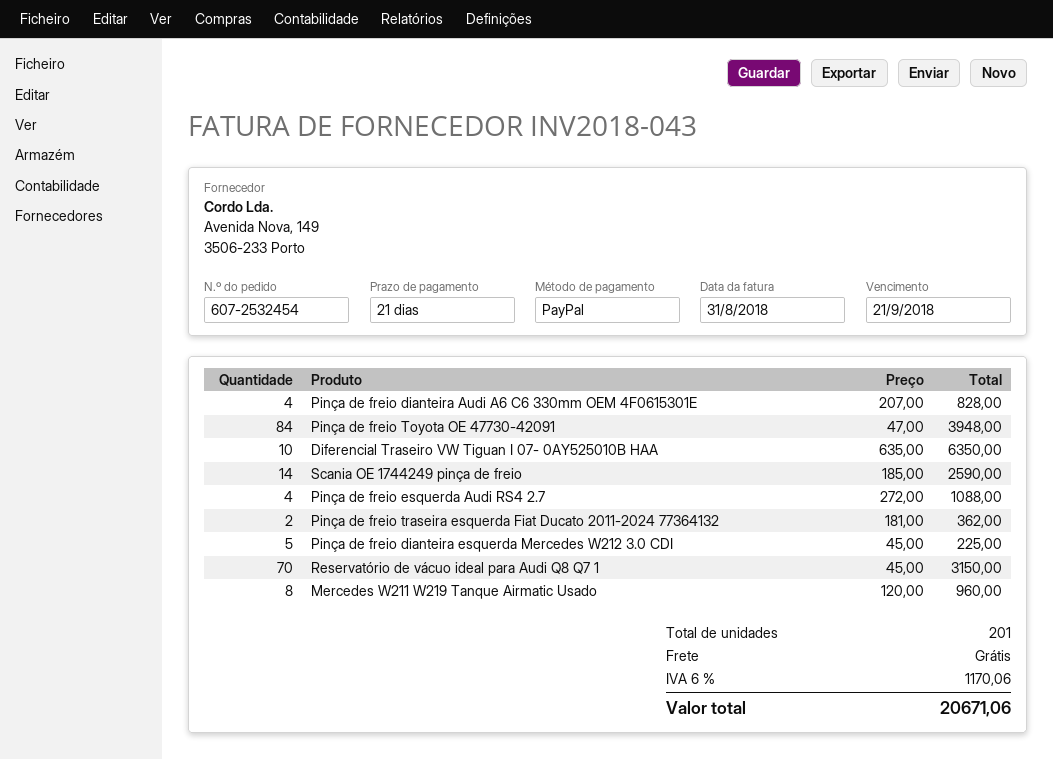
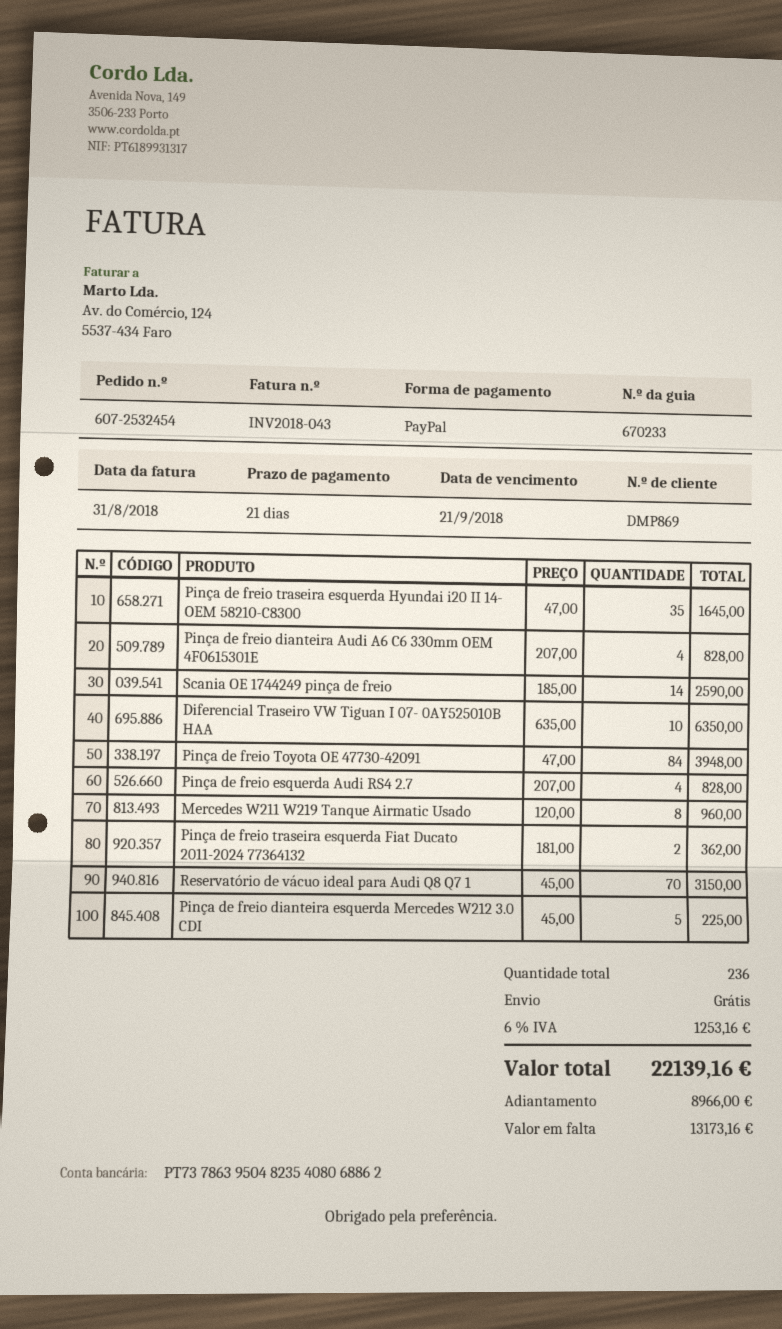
Pinça de freio esquerda Audi RS4 2.7: 4 x 272.00 = 1088.00 -> 4 x 207.00 = 828.00
Pinça de freio traseira esquerda Hyundai i20 II 14- OEM 58210-C8300: none -> 35 x 47.00 = 1645.00
total quantity: 201 -> 236
tax: 6% = 1170.06 -> 6% = 1253.16
total: 20671.06 -> 22139.16

